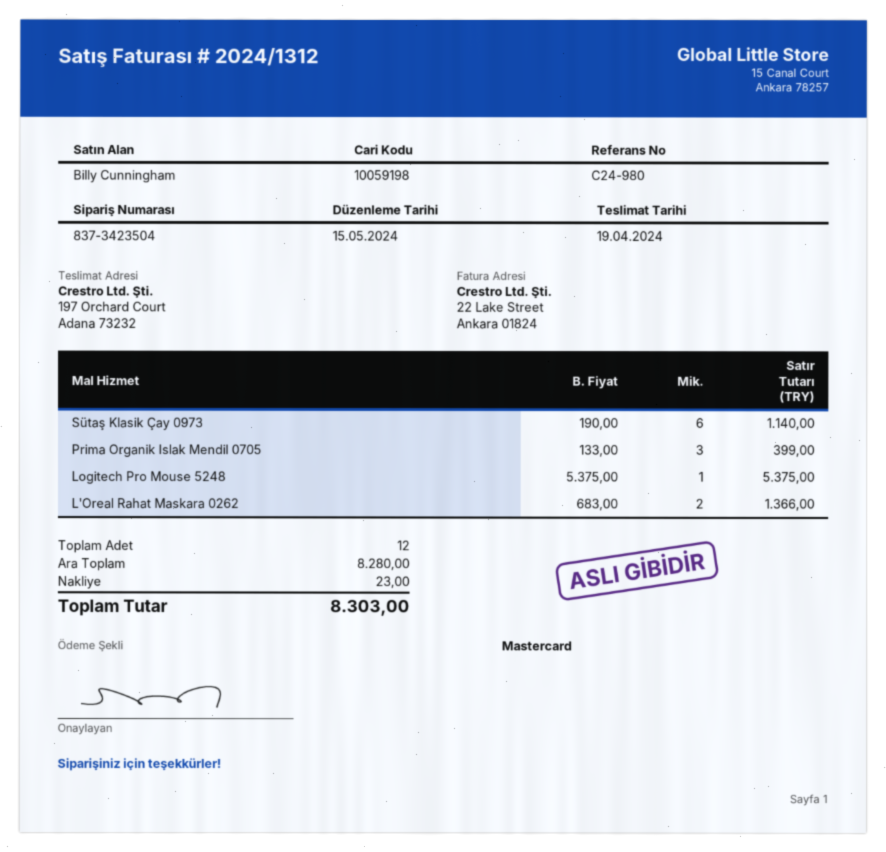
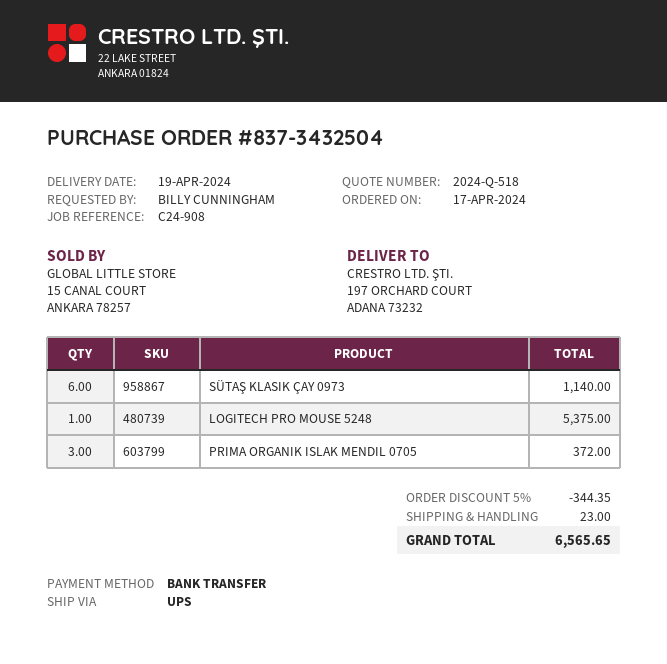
order number: 837-3423504 -> 837-3432504
reference: C24-980 -> C24-908
payment method: Mastercard -> bank transfer
Prima Organik Islak Mendil 0705: 3 for 399.00 -> 3 for 372.00
L'Oreal Rahat Maskara 0262: 2 for 1366.00 -> none
discount: none -> 5% = 344.35
total: 8303.00 -> 6565.65

